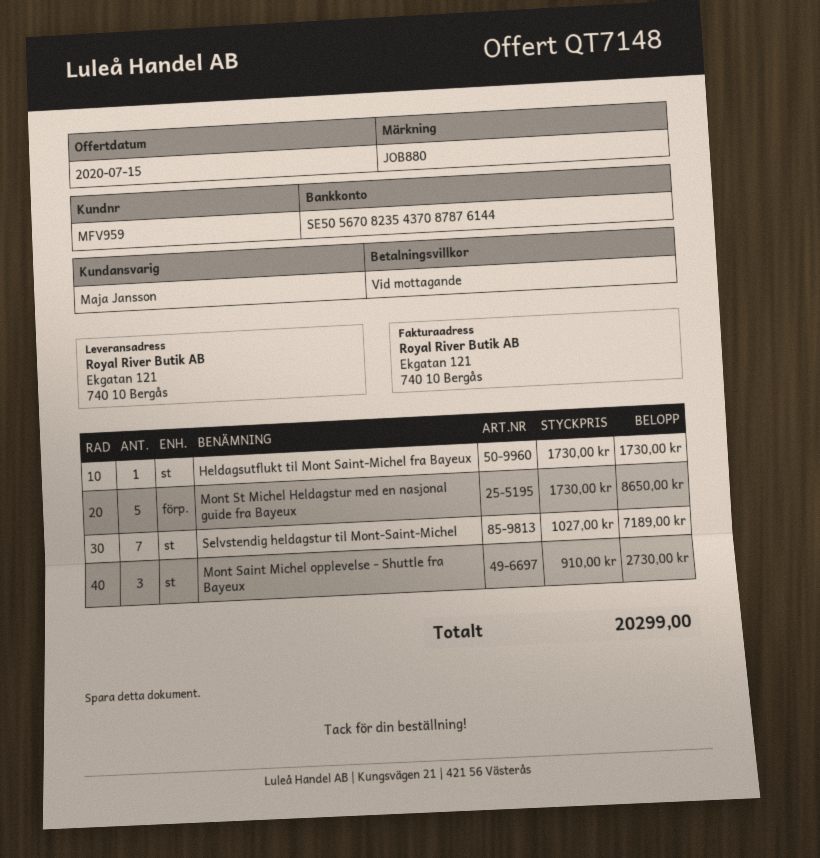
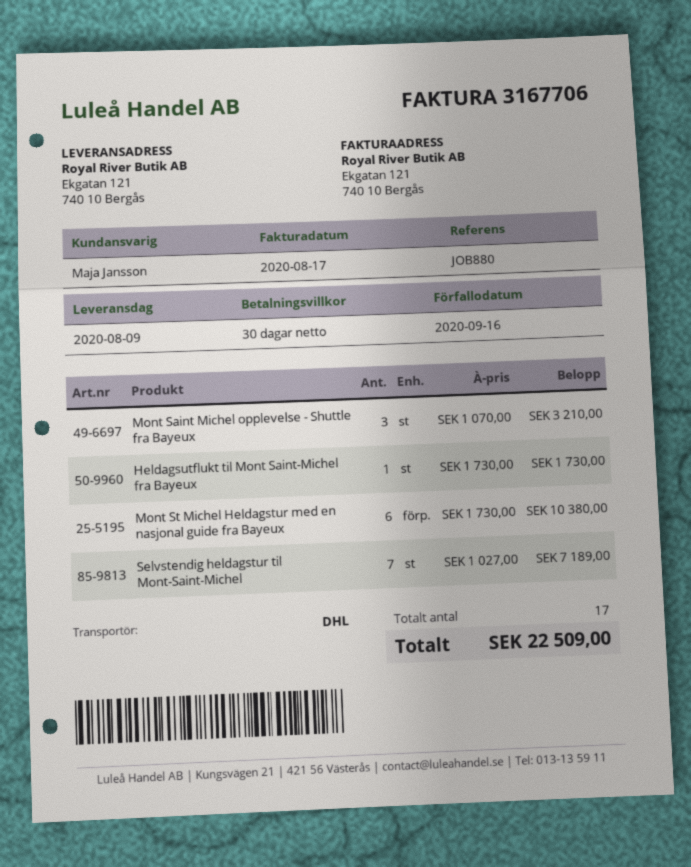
payment terms: on receipt -> 30 days
Mont St Michel Heldagstur med en nasjonal guide fra Bayeux: 5 x 1730.00 = 8650.00 -> 6 x 1730.00 = 10380.00
Mont Saint Michel opplevelse - Shuttle fra Bayeux: 3 x 910.00 = 2730.00 -> 3 x 1070.00 = 3210.00
total: 20299.00 -> 22509.00

